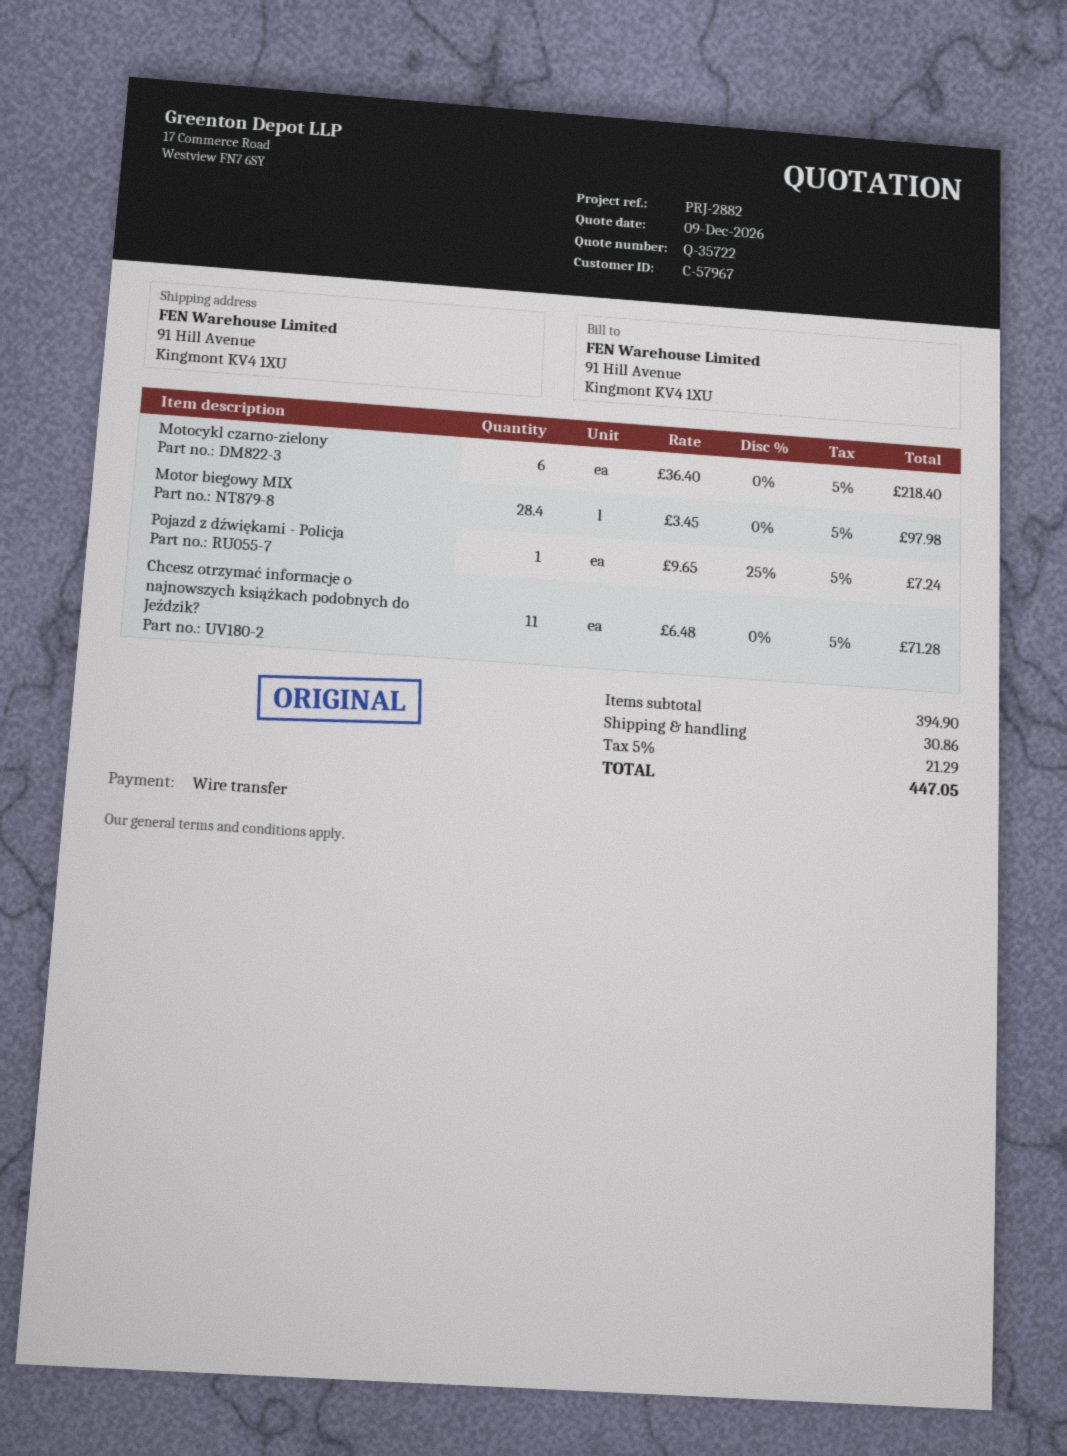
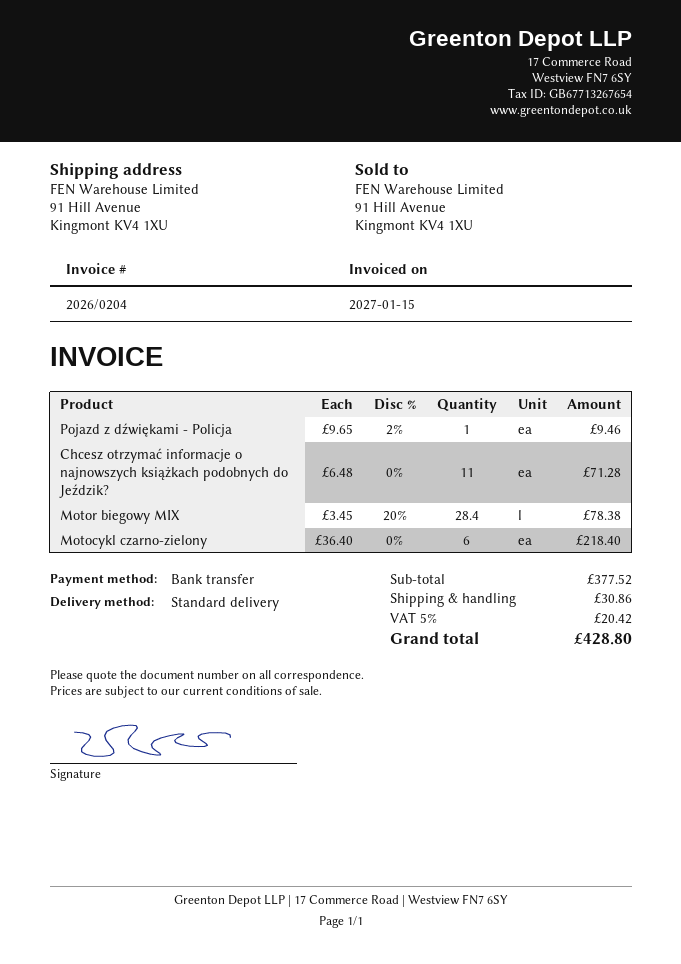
Motor biegowy MIX: 28.4 x 3.45 = 97.98 -> 28.4 x 3.45 - 20% = 78.38
Pojazd z dźwiękami - Policja: 1 x 9.65 - 25% = 7.24 -> 1 x 9.65 - 2% = 9.46
subtotal: 394.90 -> 377.52
tax: 5% = 21.29 -> 5% = 20.42
total: 447.05 -> 428.80

